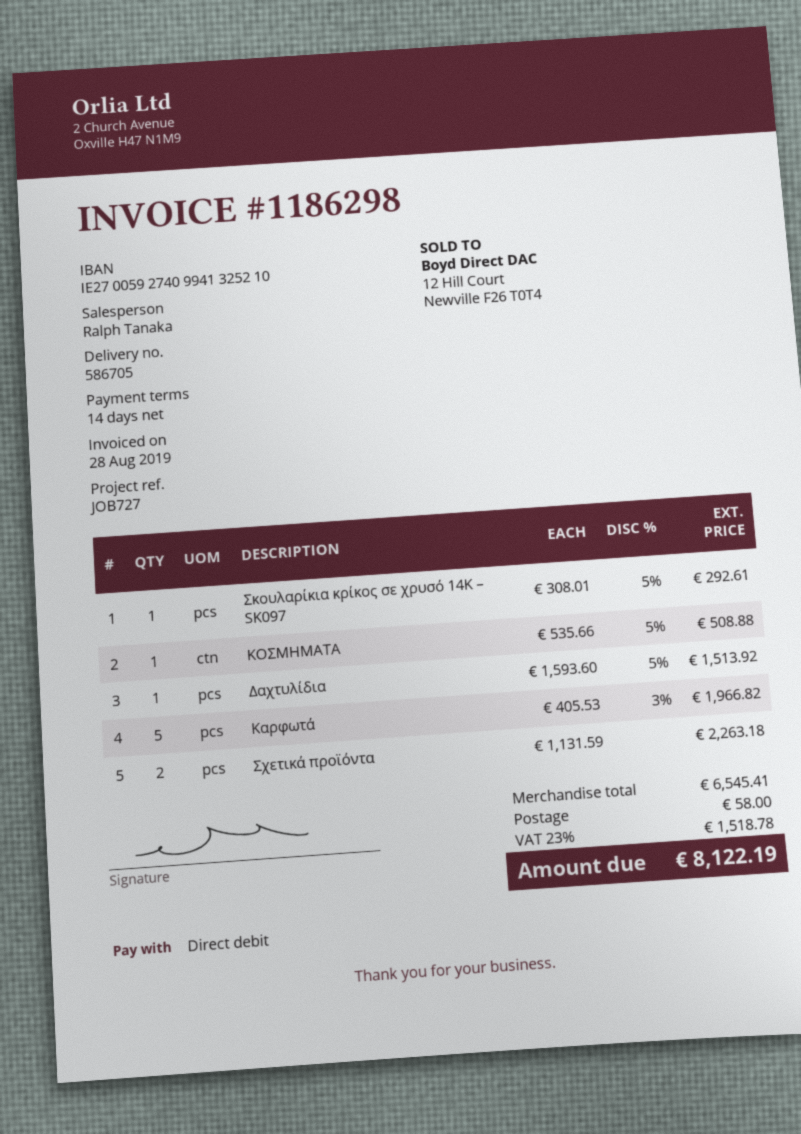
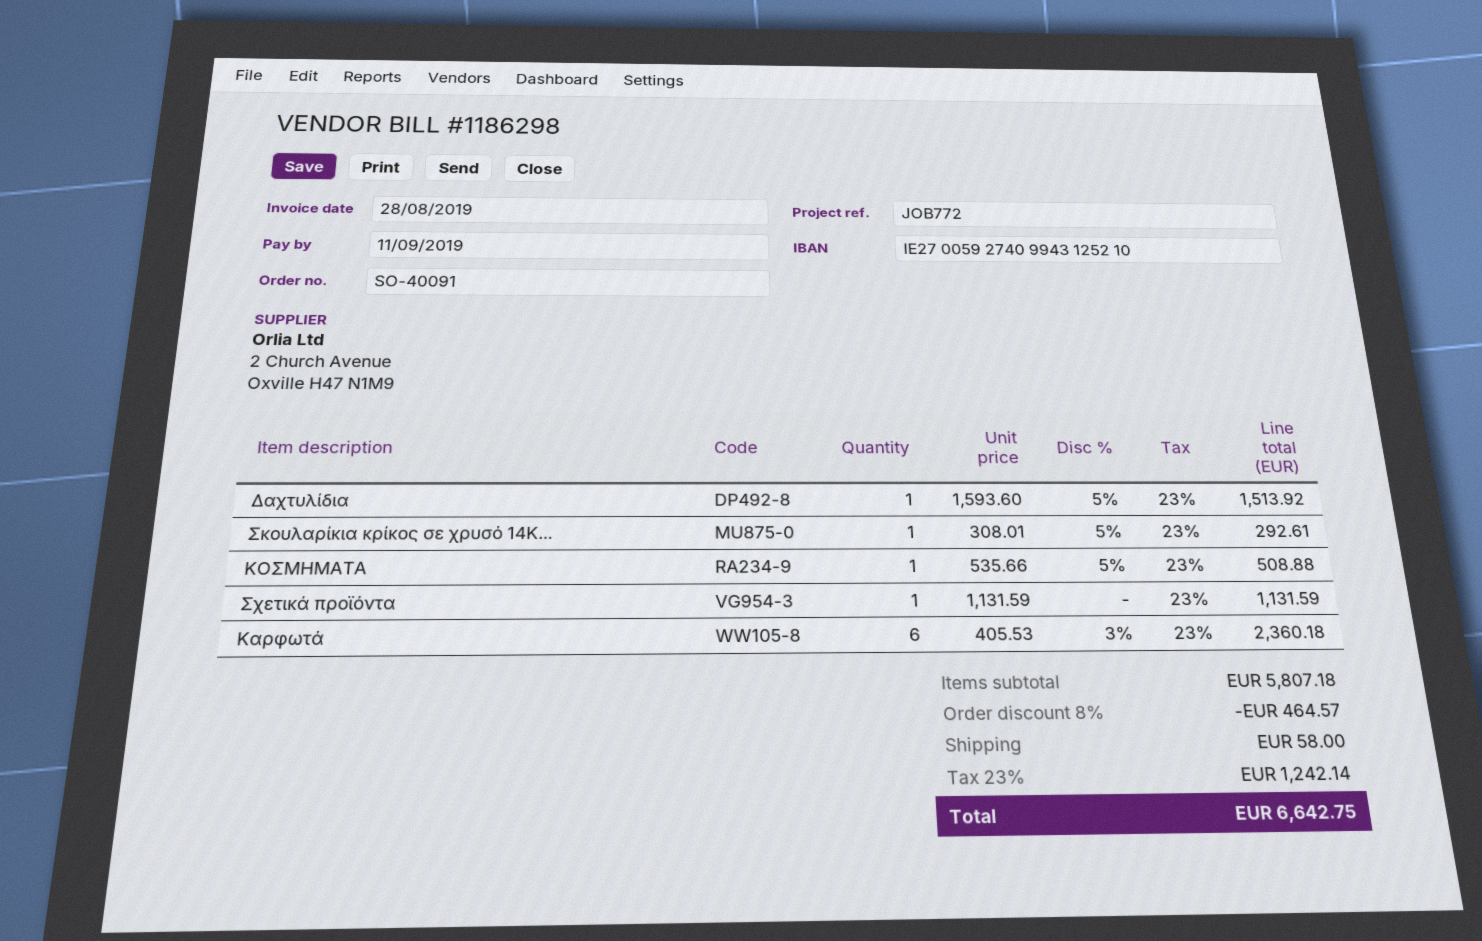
reference: JOB727 -> JOB772
bank account: IE27005927409941325210 -> IE27005927409943125210
Καρφωτά: 5 x 405.53 - 3% = 1966.82 -> 6 x 405.53 - 3% = 2360.18
Σχετικά προϊόντα: 2 x 1131.59 = 2263.18 -> 1 x 1131.59 = 1131.59
subtotal: 6545.41 -> 5807.18
discount: none -> 8% = 464.57
tax: 23% = 1518.78 -> 23% = 1242.14
total: 8122.19 -> 6642.75

